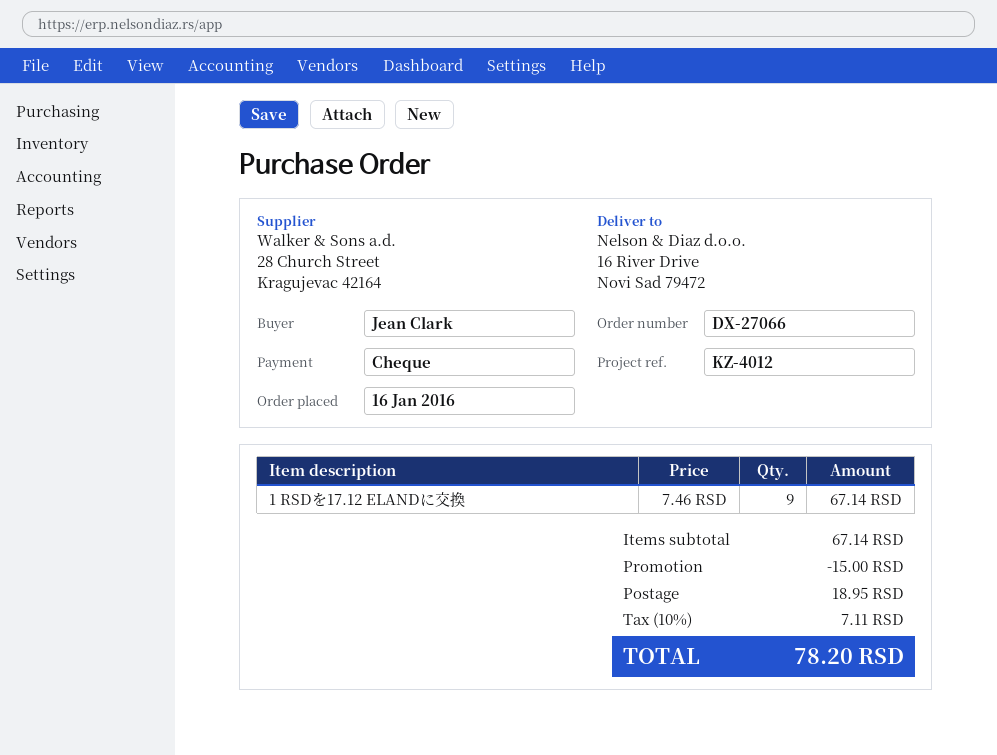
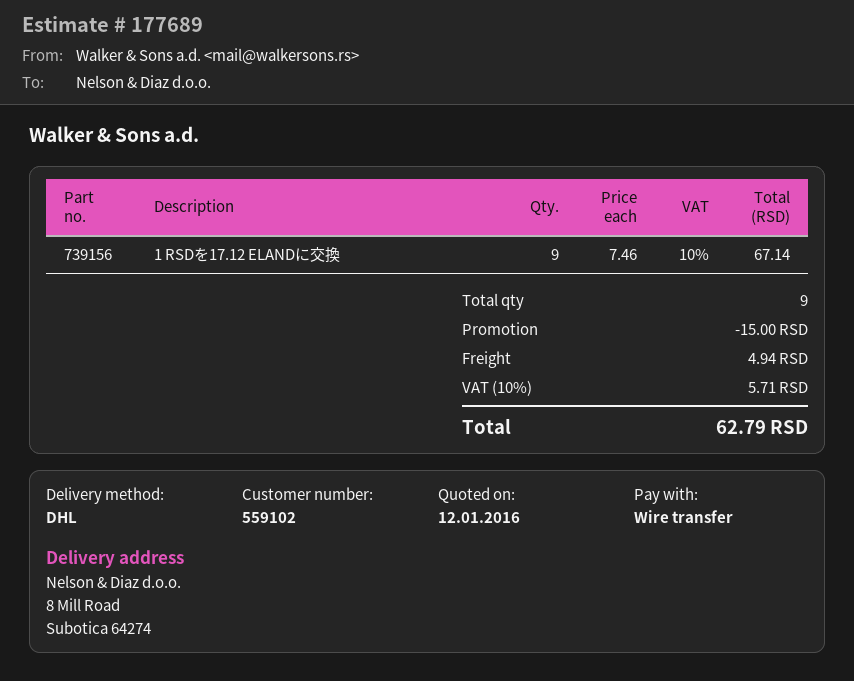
payment method: cheque -> bank transfer
ship to: 16 River Drive, Novi Sad 79472 -> 8 Mill Road, Subotica 64274
shipping: 18.95 -> 4.94
tax: 10% = 7.11 -> 10% = 5.71
total: 78.20 -> 62.79

